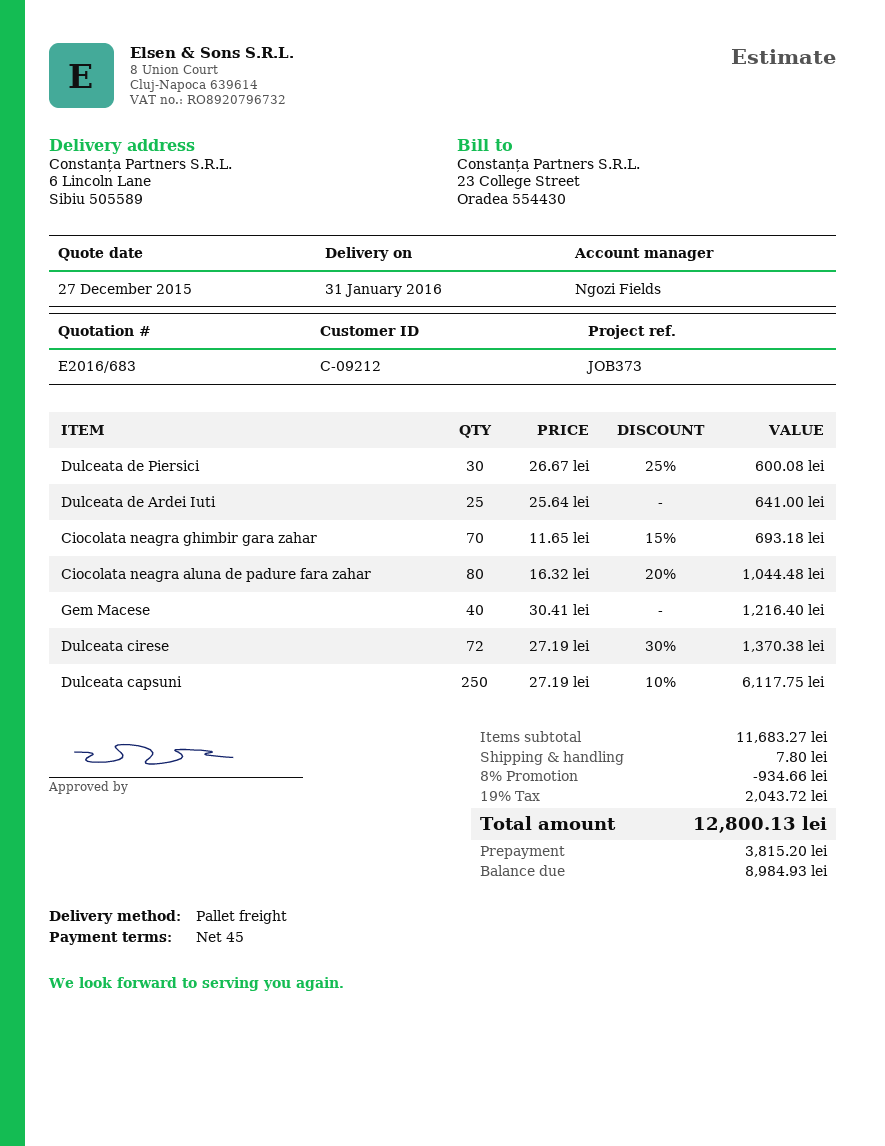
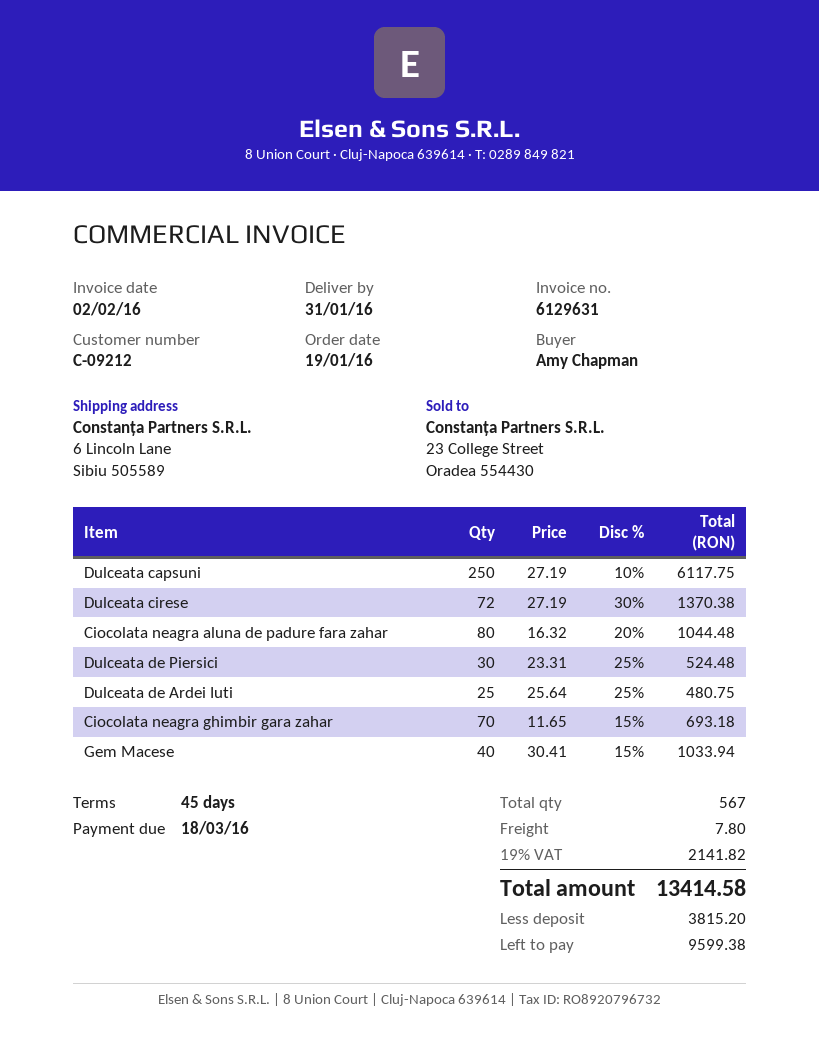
Dulceata de Piersici: 30 x 26.67 - 25% = 600.08 -> 30 x 23.31 - 25% = 524.48
Dulceata de Ardei Iuti: 25 x 25.64 = 641.00 -> 25 x 25.64 - 25% = 480.75
Gem Macese: 40 x 30.41 = 1216.40 -> 40 x 30.41 - 15% = 1033.94
discount: 8% = 934.66 -> none
tax: 19% = 2043.72 -> 19% = 2141.82
total: 12800.13 -> 13414.58
balance: 8984.93 -> 9599.38

